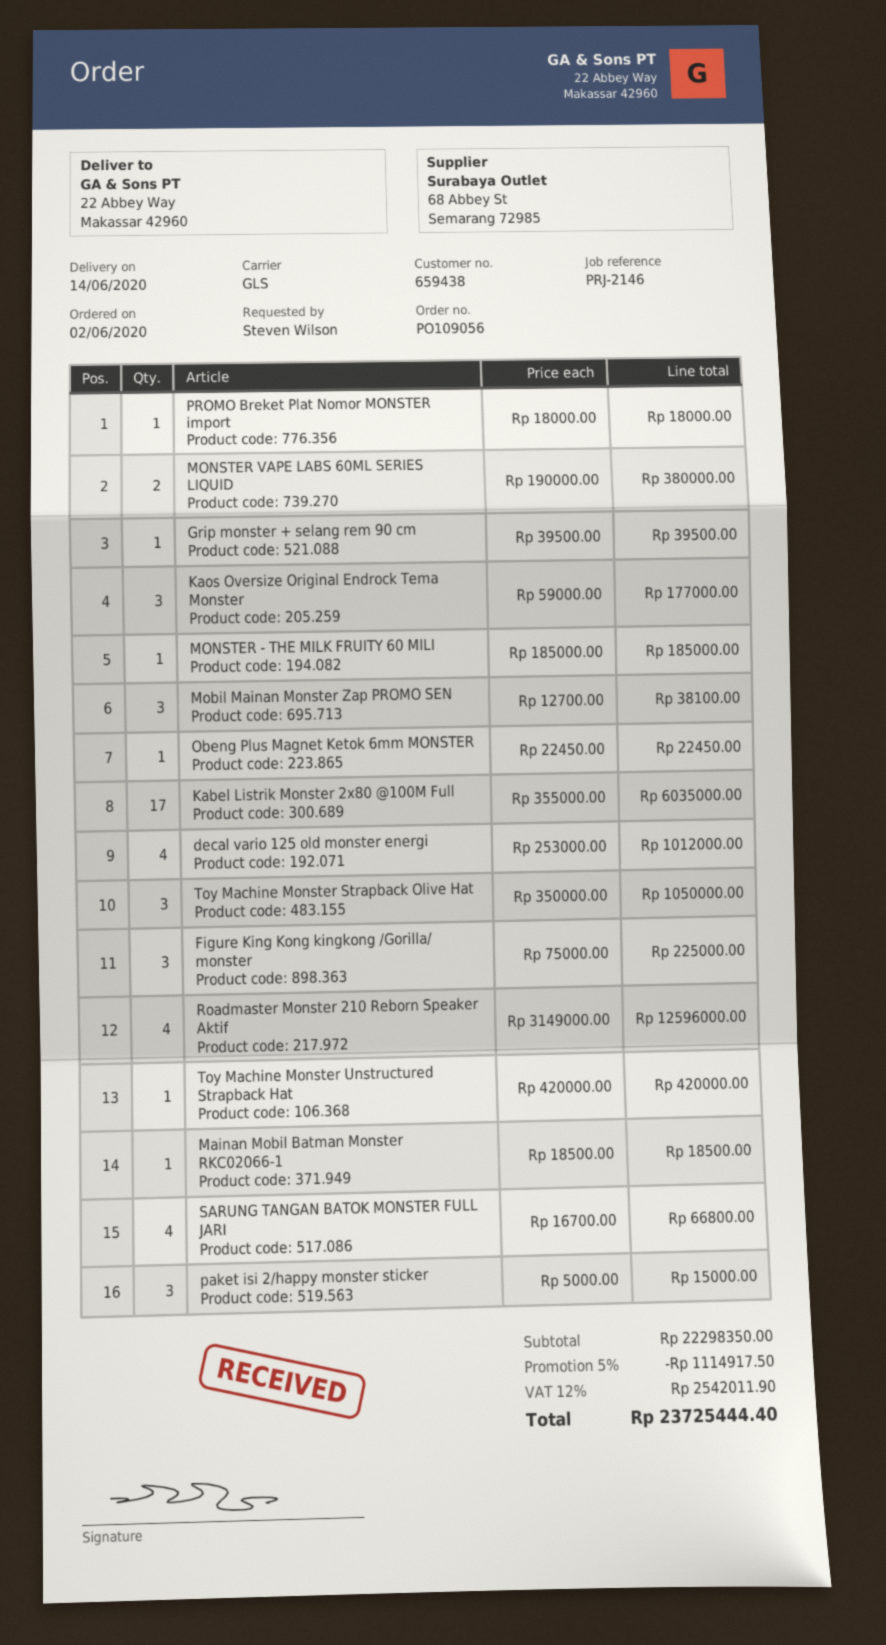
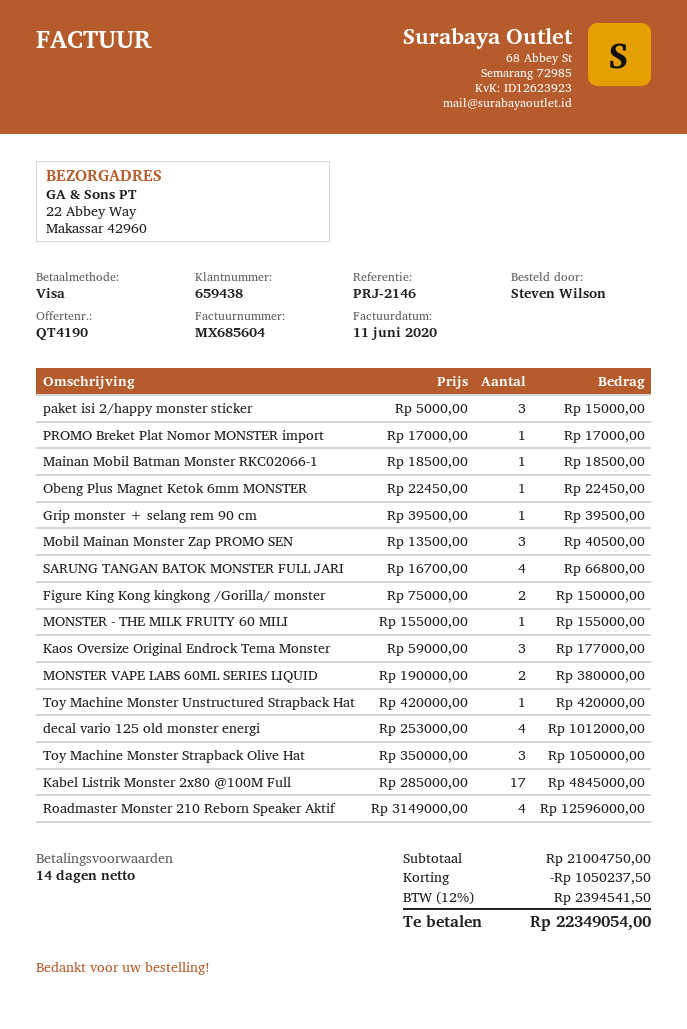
PROMO Breket Plat Nomor MONSTER import: 1 x 18000.00 = 18000.00 -> 1 x 17000.00 = 17000.00
MONSTER - THE MILK FRUITY 60 MILI: 1 x 185000.00 = 185000.00 -> 1 x 155000.00 = 155000.00
Mobil Mainan Monster Zap PROMO SEN: 3 x 12700.00 = 38100.00 -> 3 x 13500.00 = 40500.00
Kabel Listrik Monster 2x80 @100M Full: 17 x 355000.00 = 6035000.00 -> 17 x 285000.00 = 4845000.00
Figure King Kong kingkong /Gorilla/ monster: 3 x 75000.00 = 225000.00 -> 2 x 75000.00 = 150000.00
subtotal: 22298350.00 -> 21004750.00
discount: 1114917.50 -> 1050237.50
tax: 12% = 2542011.90 -> 12% = 2394541.50
total: 23725444.40 -> 22349054.00

